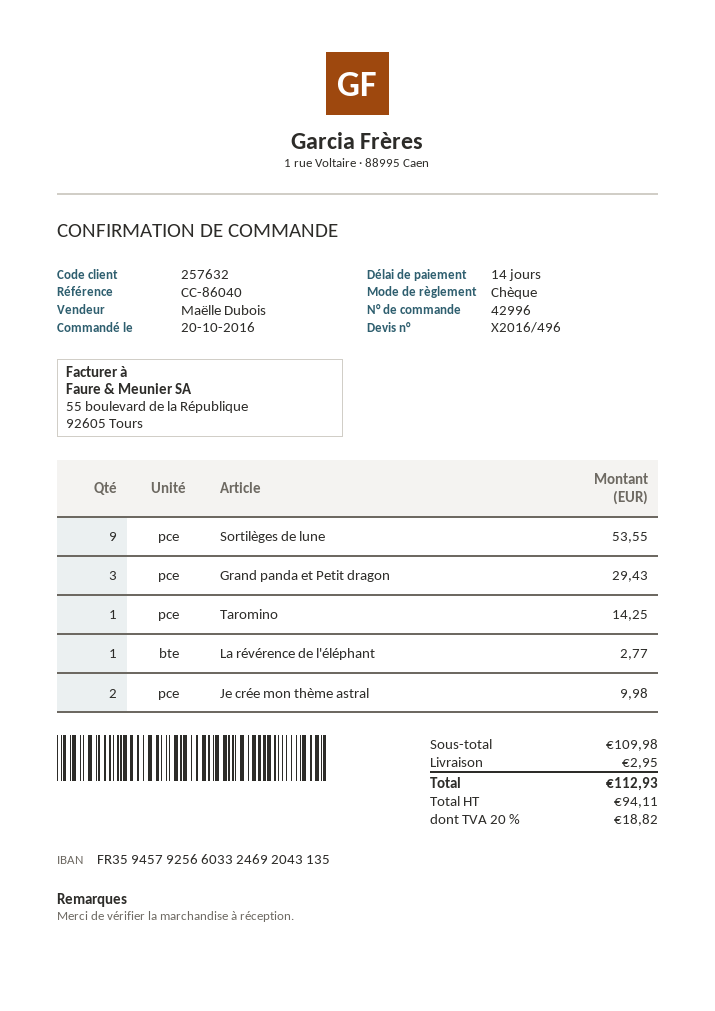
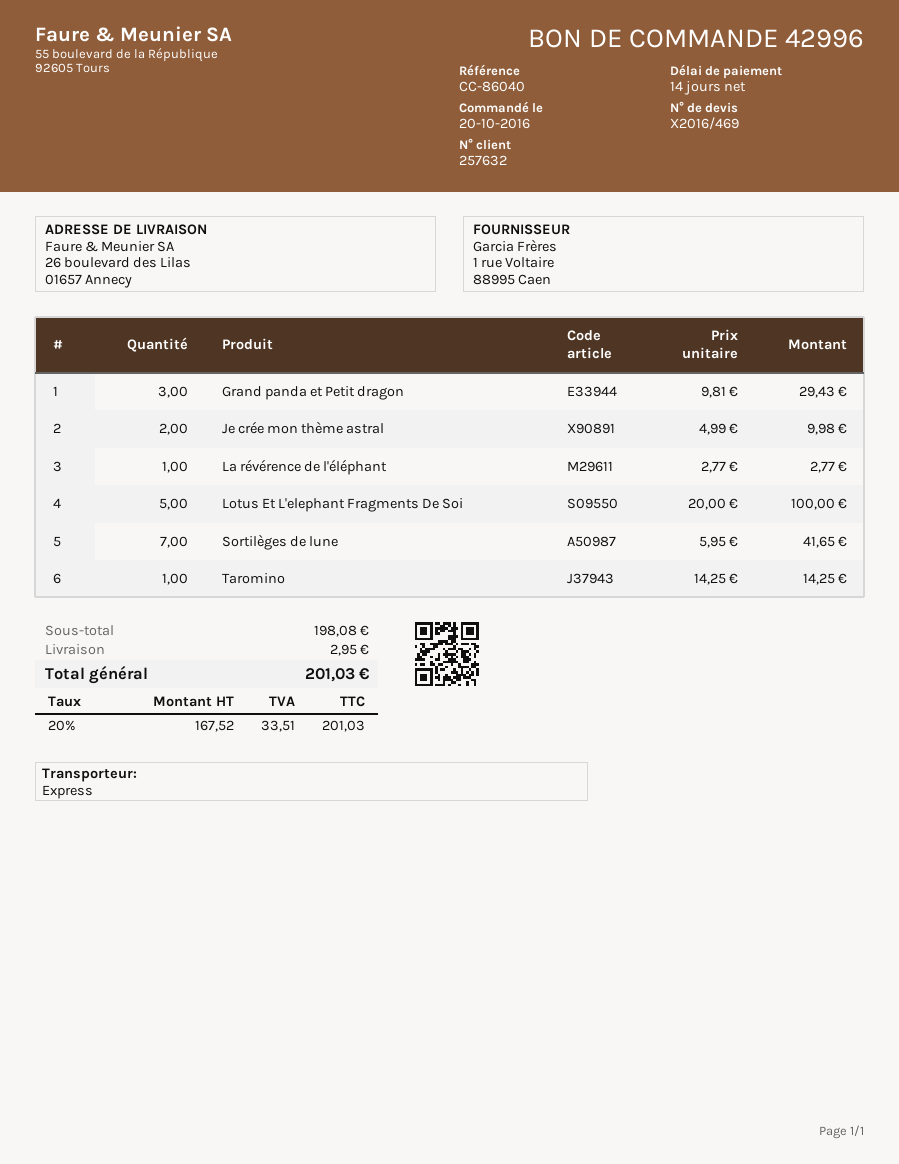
quote number: X2016/496 -> X2016/469
Sortilèges de lune: 9 for 53.55 -> 7 for 41.65
Lotus Et L'elephant Fragments De Soi: none -> 5 for 100.00
subtotal: 109.98 -> 198.08
net: 94.11 -> 167.52
tax: 20% = 18.82 -> 20% = 33.51
total: 112.93 -> 201.03

